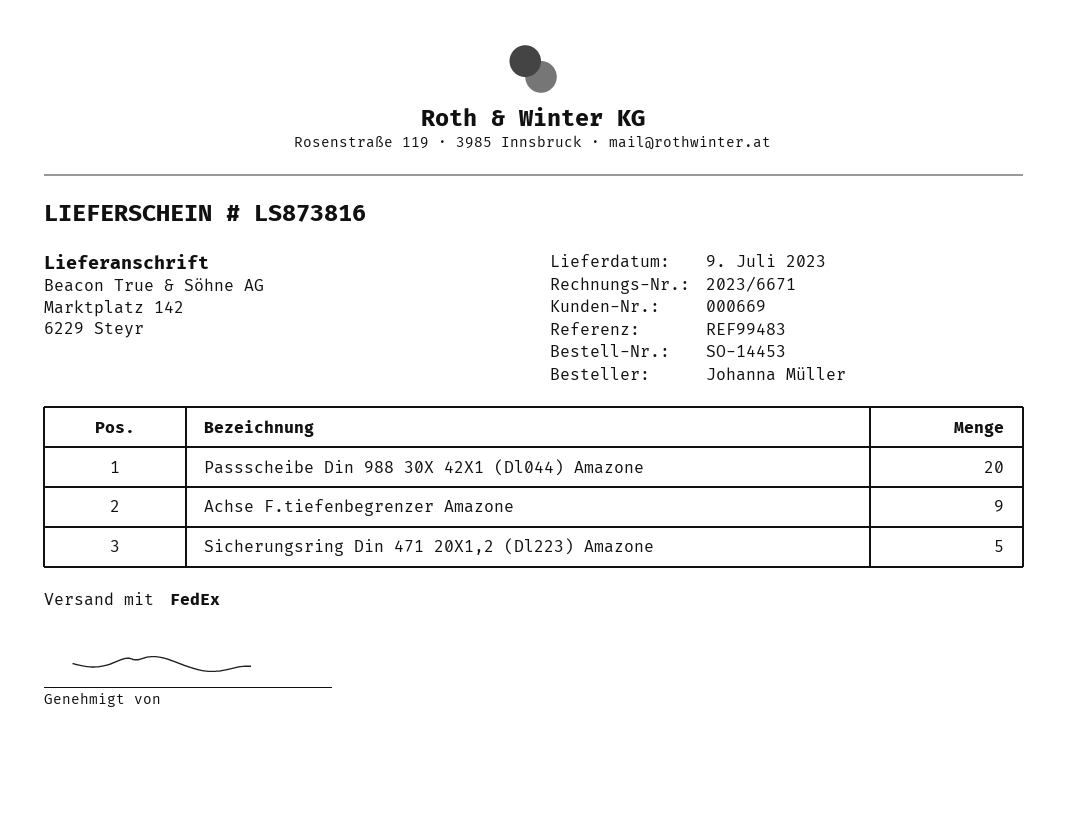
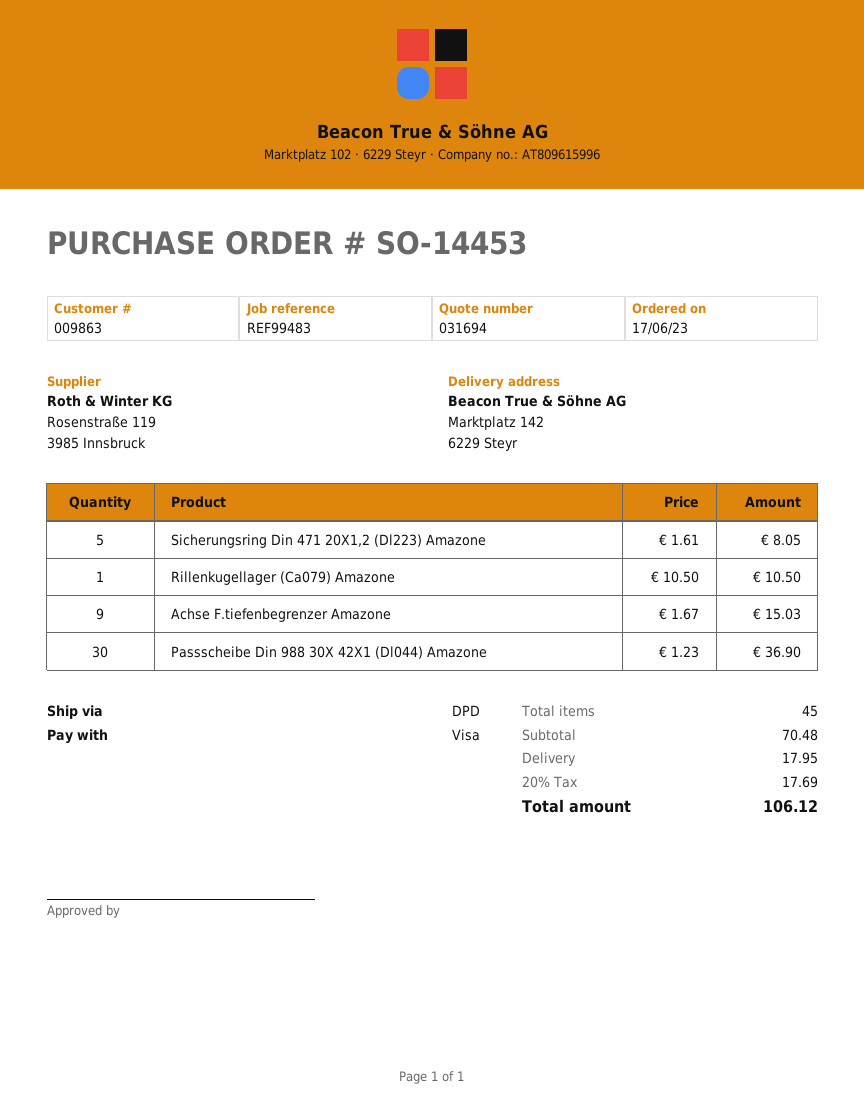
customer number: 000669 -> 009863
shipping method: FedEx -> DPD
Passscheibe Din 988 30X 42X1 (Dl044) Amazone: 20 -> 30
Rillenkugellager (Ca079) Amazone: none -> 1

